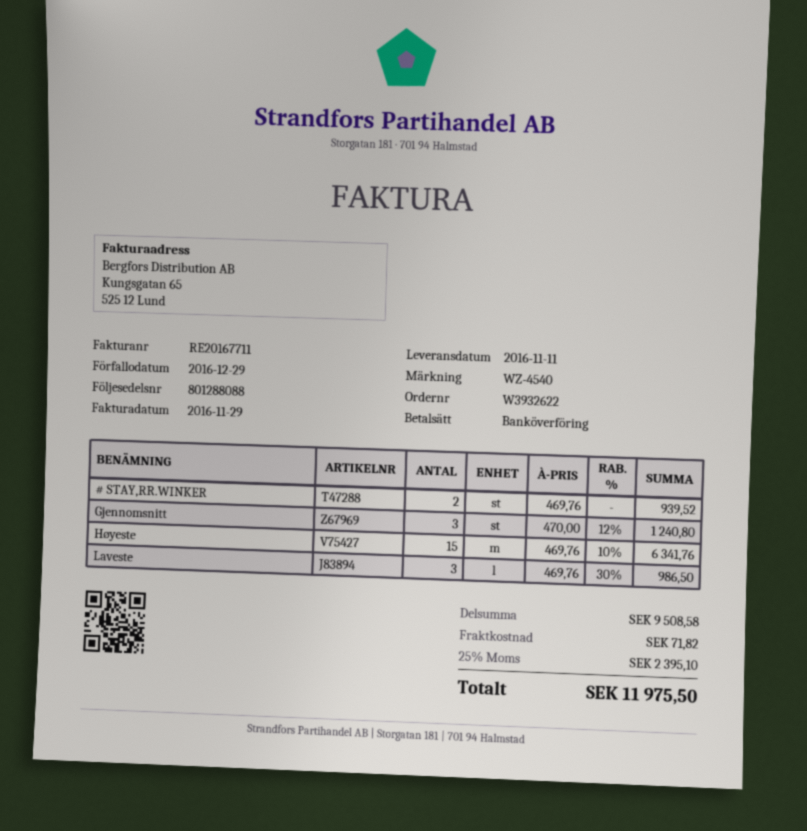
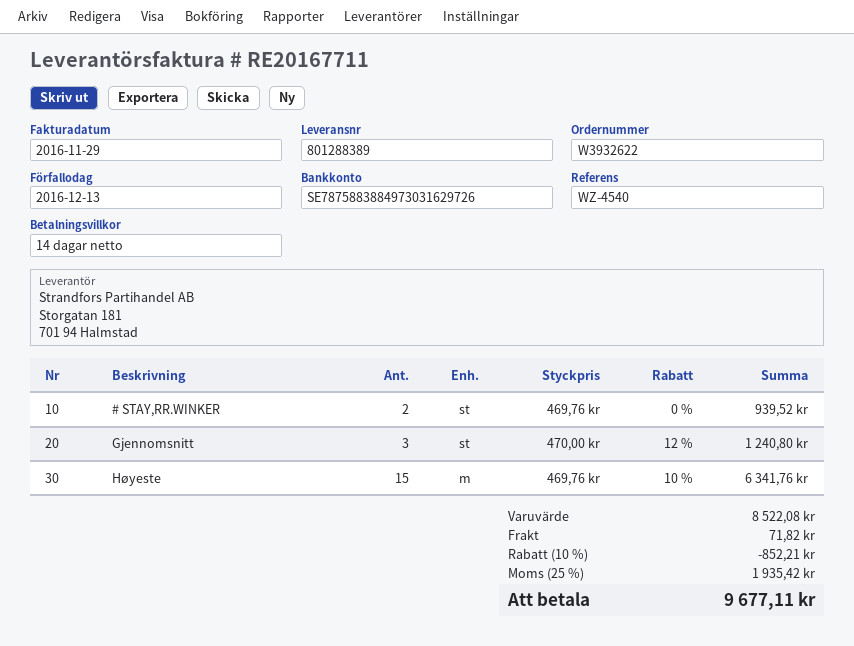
delivery note number: 801288088 -> 801288389
due date: 2016-12-29 -> 2016-12-13
Laveste: 3 x 469.76 - 30% = 986.50 -> none
subtotal: 9508.58 -> 8522.08
discount: none -> 10% = 852.21
tax: 25% = 2395.10 -> 25% = 1935.42
total: 11975.50 -> 9677.11

